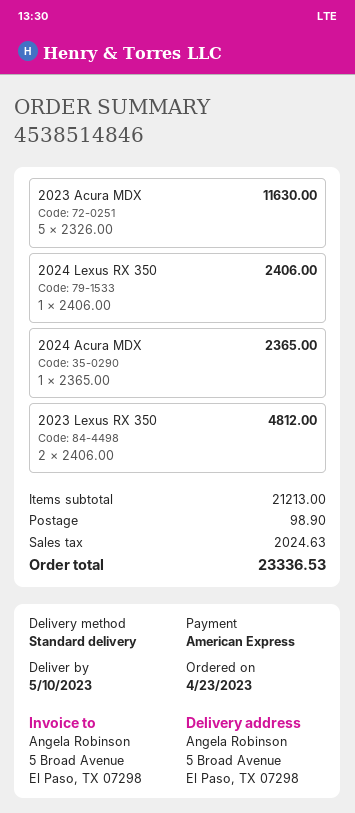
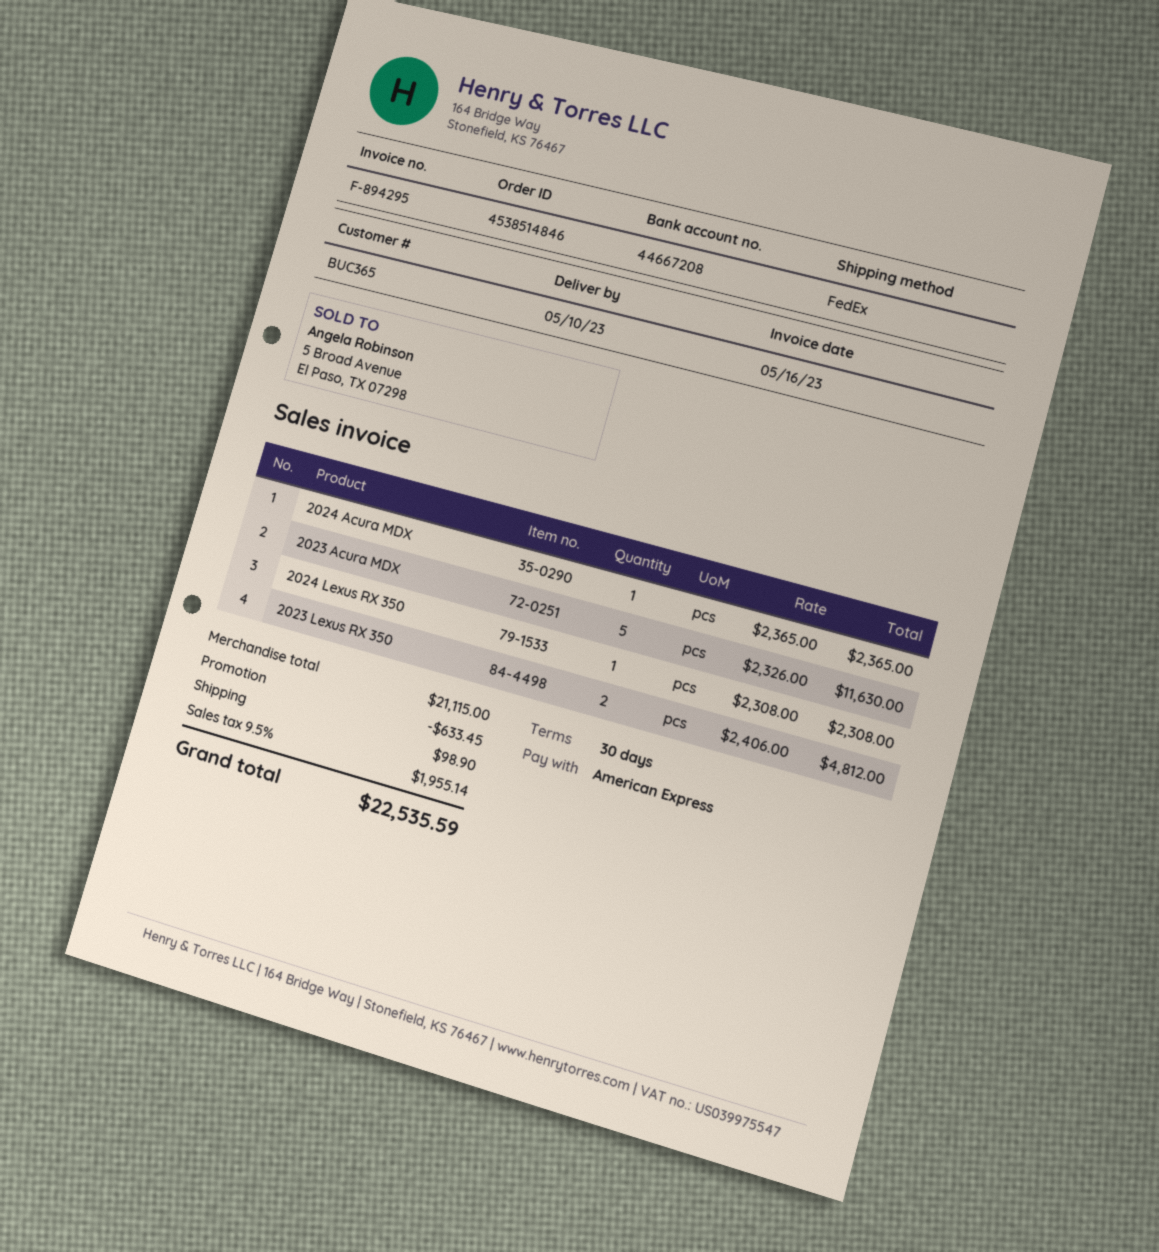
shipping method: standard -> FedEx
2024 Lexus RX 350: 1 x 2406.00 = 2406.00 -> 1 x 2308.00 = 2308.00
subtotal: 21213.00 -> 21115.00
discount: none -> 633.45
tax: 2024.63 -> 1955.14
total: 23336.53 -> 22535.59

